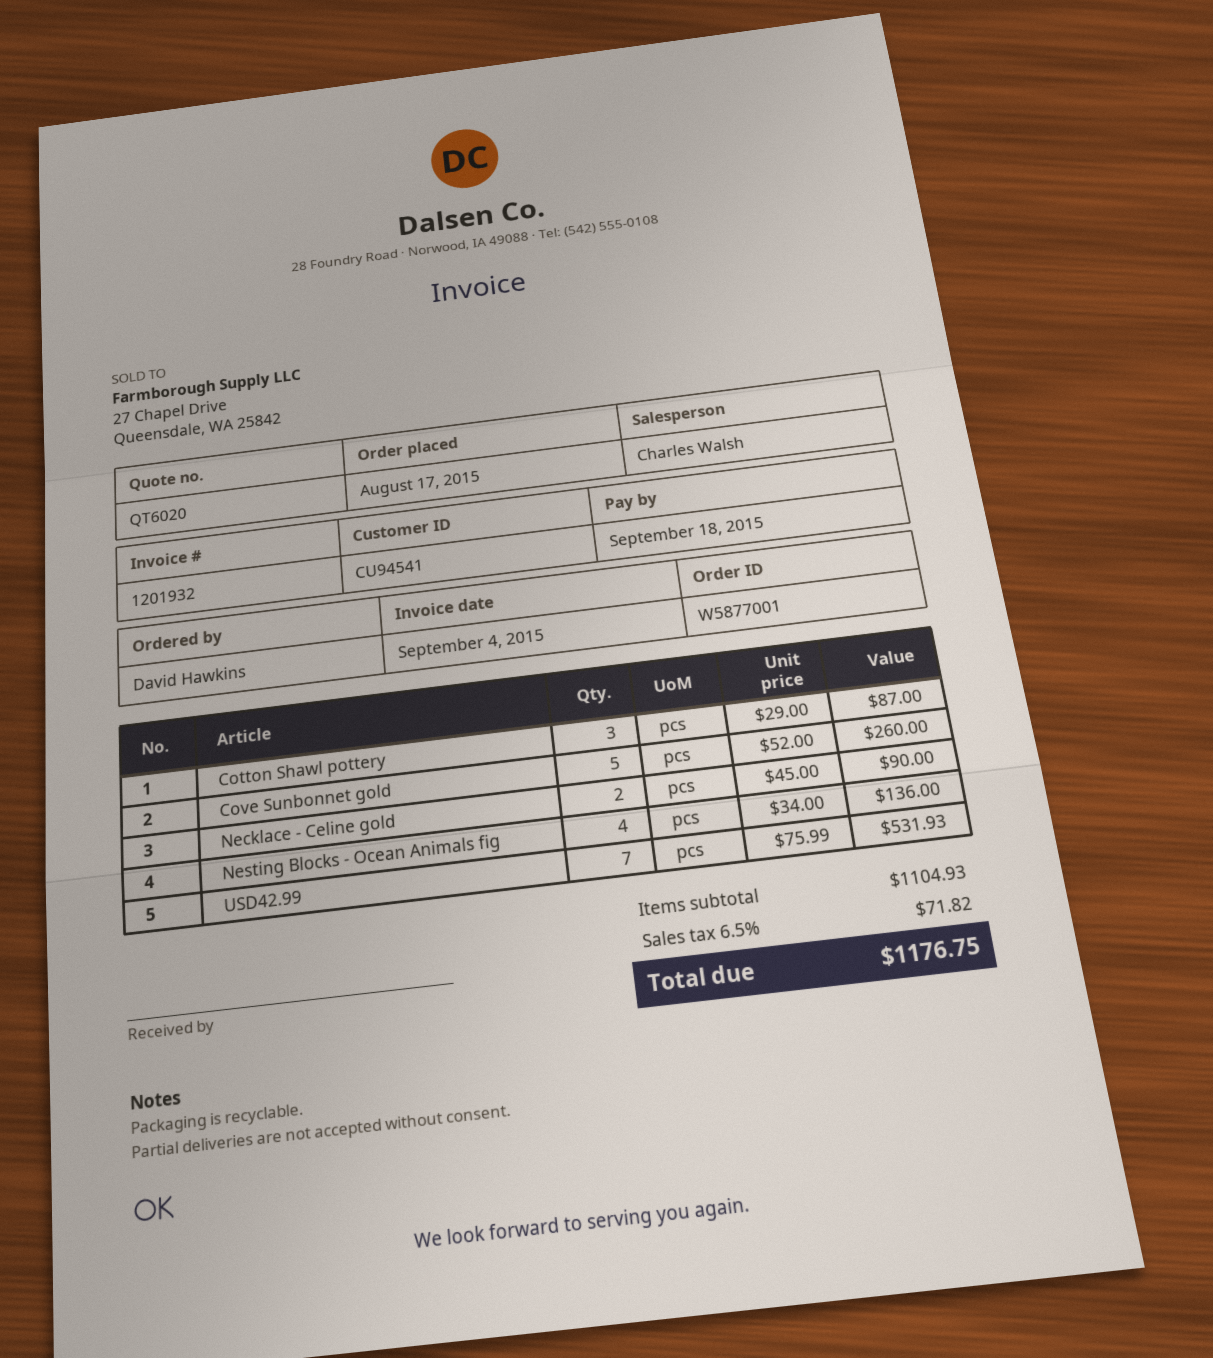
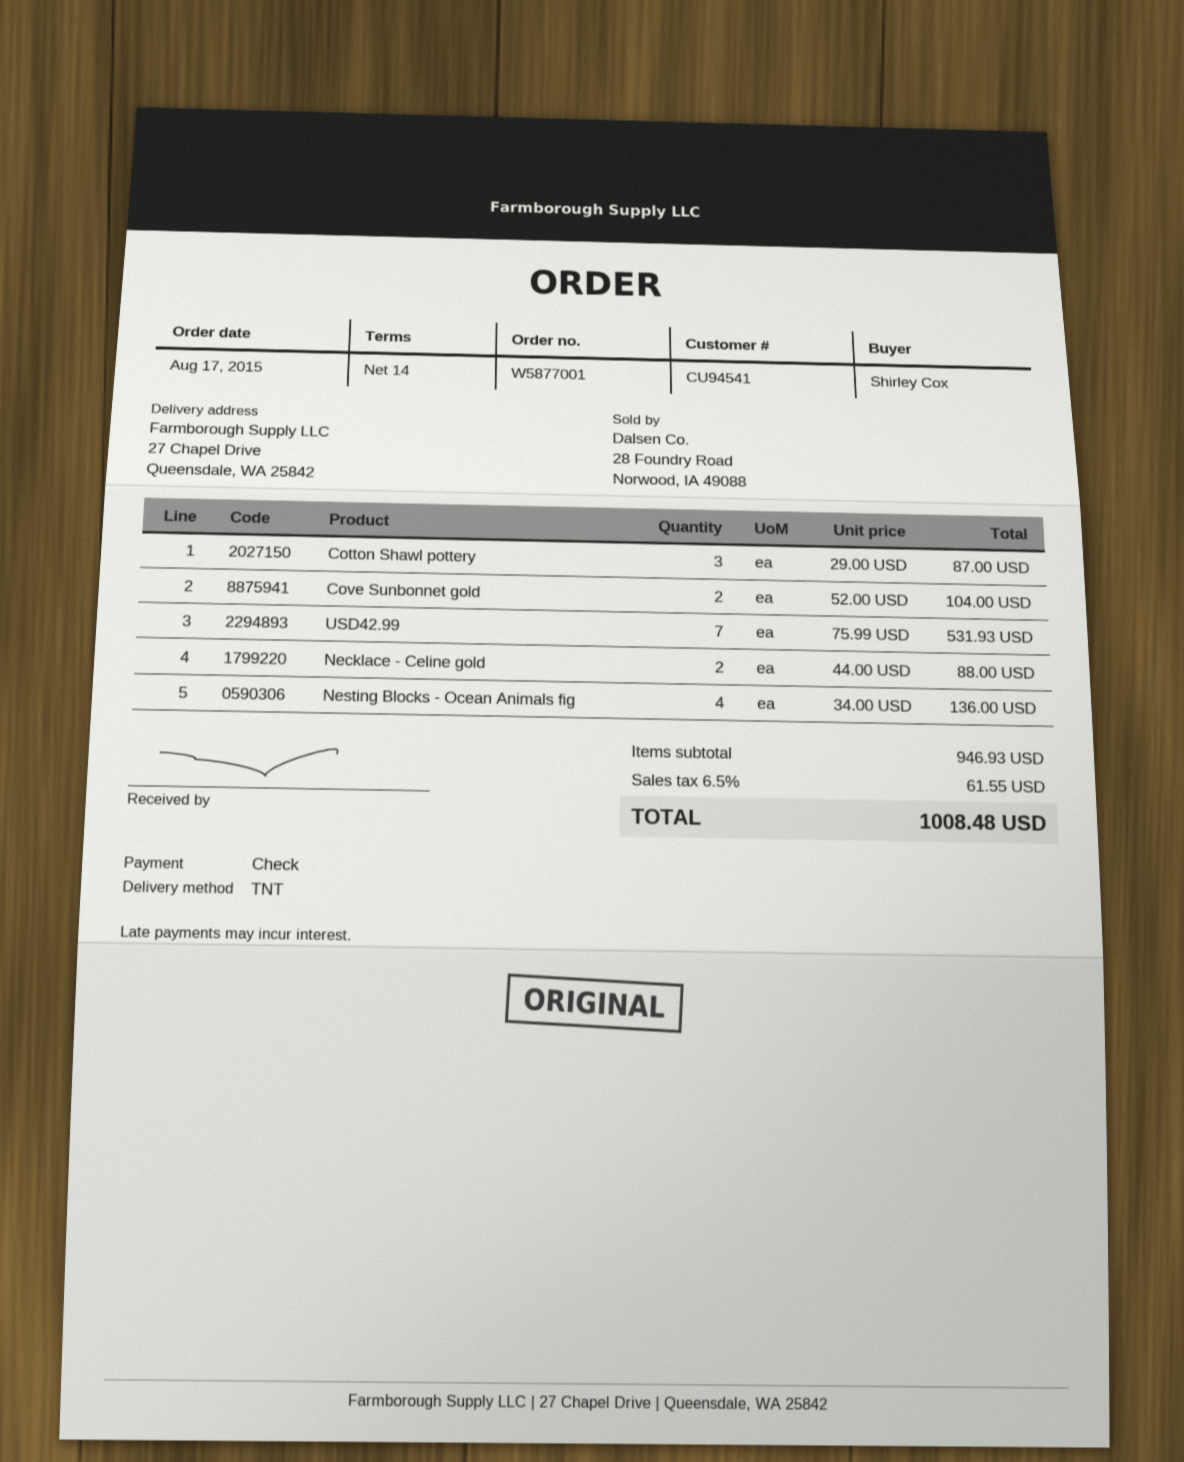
ordered by: David Hawkins -> Shirley Cox
Cove Sunbonnet gold: 5 x 52.00 = 260.00 -> 2 x 52.00 = 104.00
Necklace - Celine gold: 2 x 45.00 = 90.00 -> 2 x 44.00 = 88.00
subtotal: 1104.93 -> 946.93
tax: 6.5% = 71.82 -> 6.5% = 61.55
total: 1176.75 -> 1008.48

